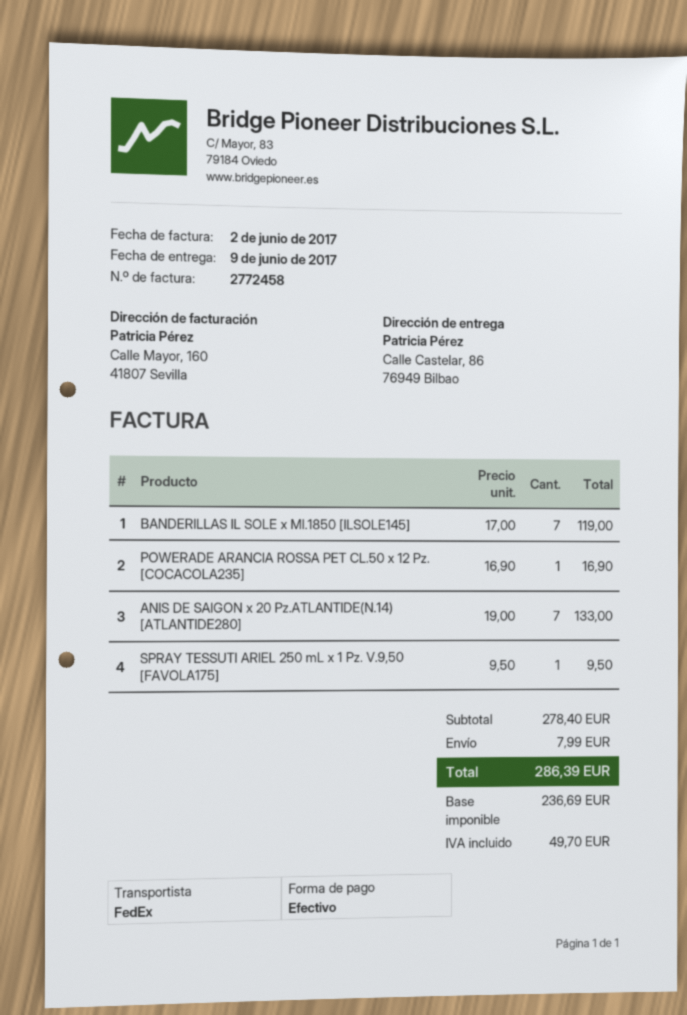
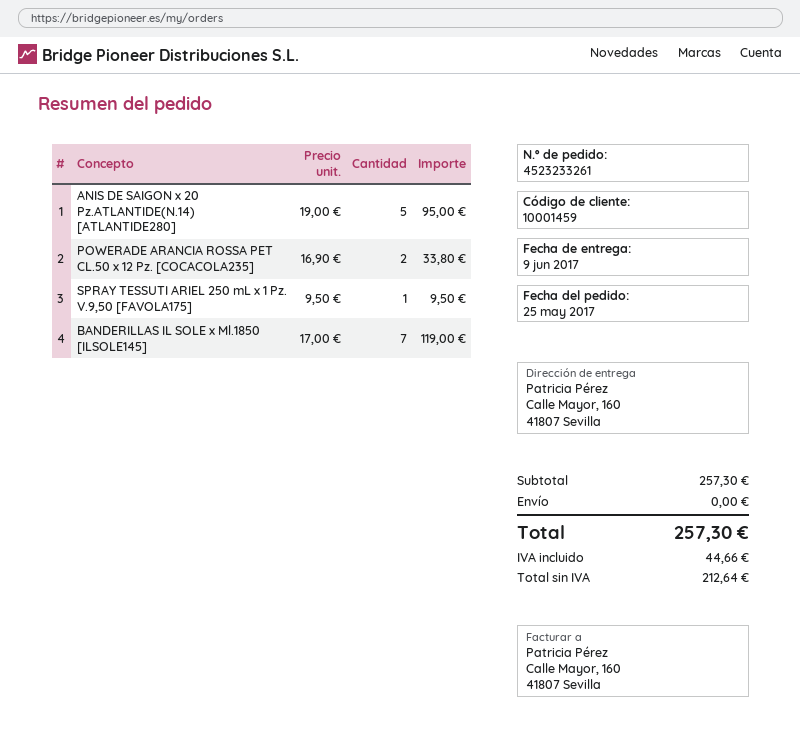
ship to: Calle Castelar, 86, 76949 Bilbao -> Calle Mayor, 160, 41807 Sevilla
POWERADE ARANCIA ROSSA PET CL.50 x 12 Pz. [COCACOLA235]: 1 x 16.90 = 16.90 -> 2 x 16.90 = 33.80
ANIS DE SAIGON x 20 Pz.ATLANTIDE(N.14) [ATLANTIDE280]: 7 x 19.00 = 133.00 -> 5 x 19.00 = 95.00
subtotal: 278.40 -> 257.30
shipping: 7.99 -> 0.00
net: 236.69 -> 212.64
tax: 49.70 -> 44.66
total: 286.39 -> 257.30

